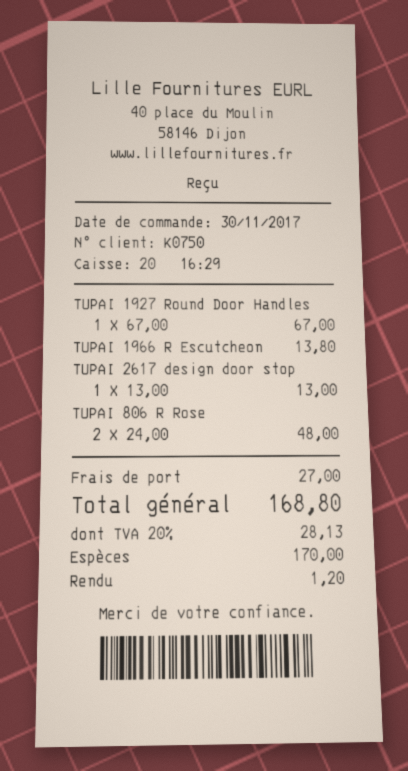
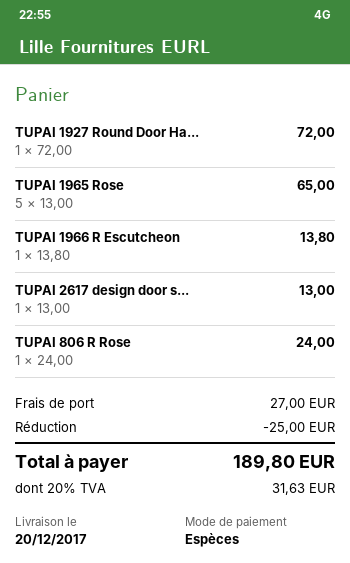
TUPAI 1927 Round Door Handles: 1 x 67.00 = 67.00 -> 1 x 72.00 = 72.00
TUPAI 806 R Rose: 2 x 24.00 = 48.00 -> 1 x 24.00 = 24.00
TUPAI 1965 Rose: none -> 5 x 13.00 = 65.00
discount: none -> 25.00
tax: 20% = 28.13 -> 20% = 31.63
total: 168.80 -> 189.80

